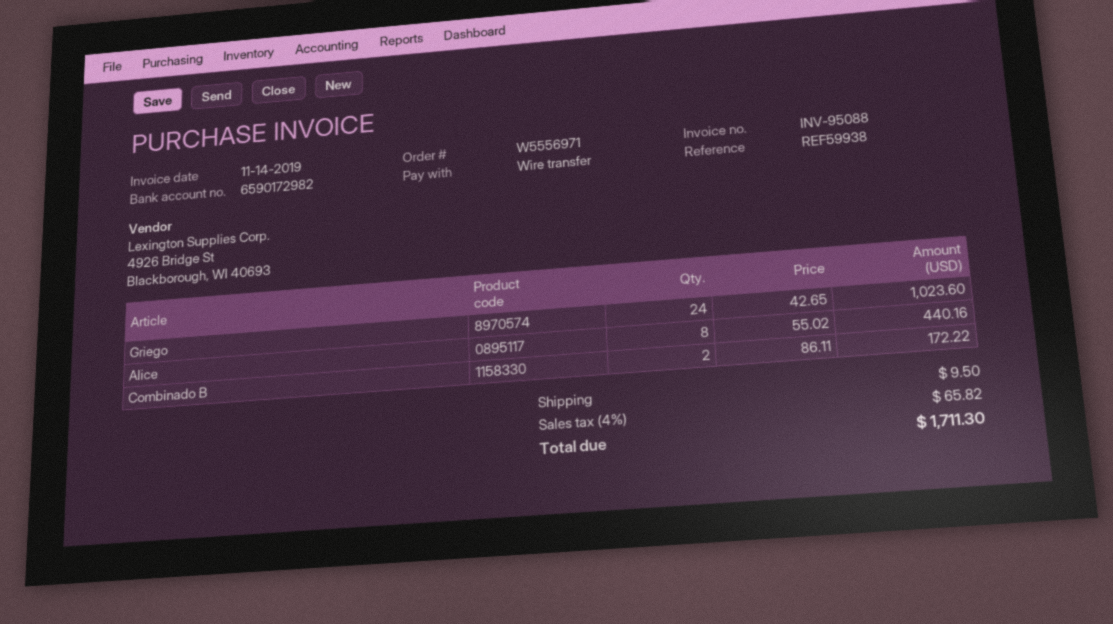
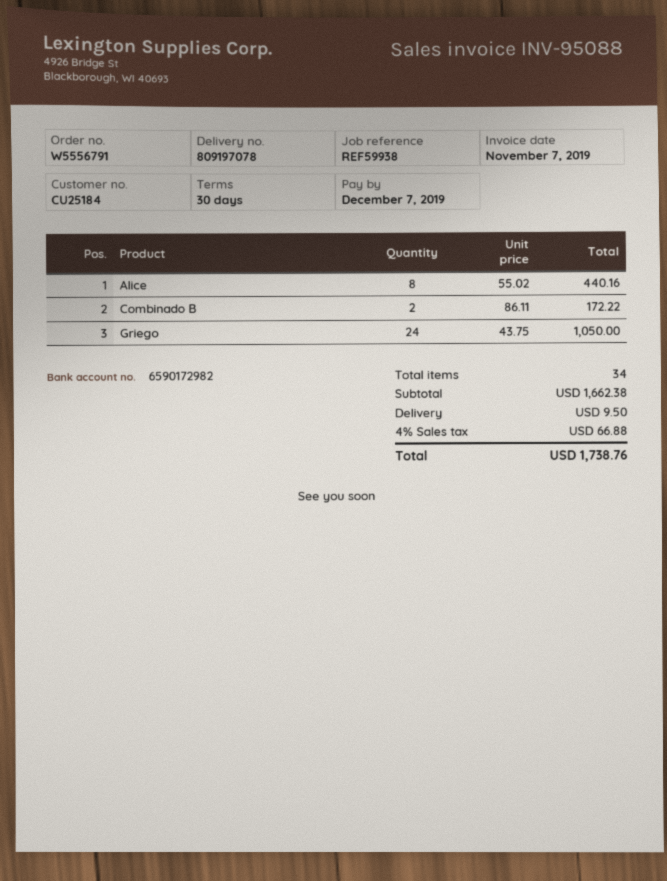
order number: W5556971 -> W5556791
invoice date: 2019-11-14 -> 2019-11-07
Griego: 24 x 42.65 = 1023.60 -> 24 x 43.75 = 1050.00
tax: 4% = 65.82 -> 4% = 66.88
total: 1711.30 -> 1738.76

